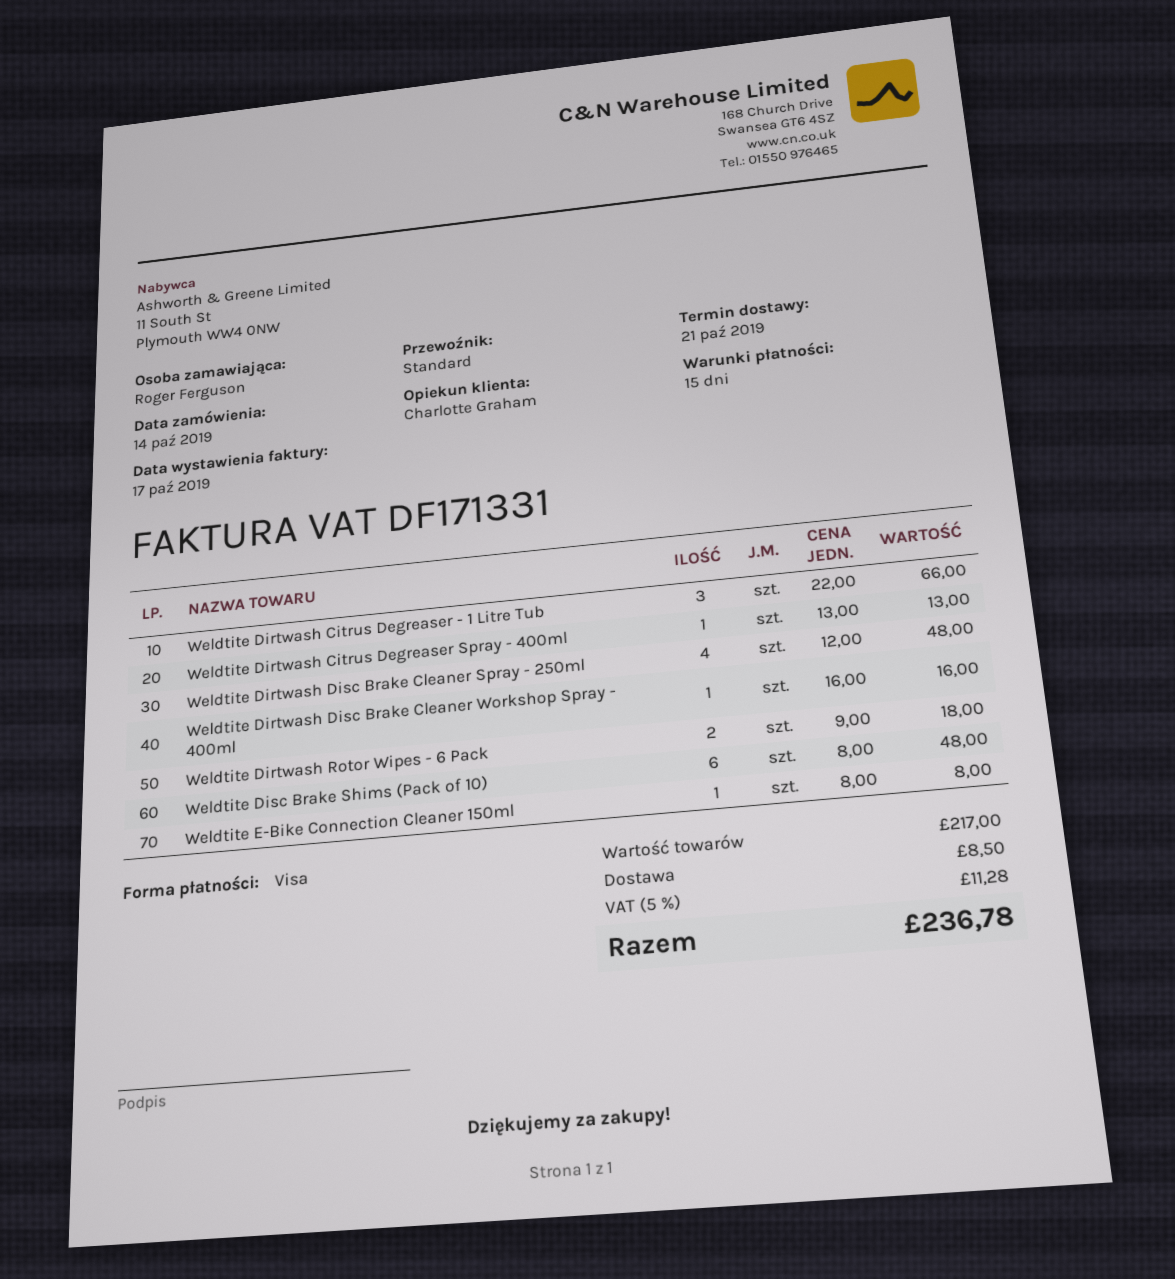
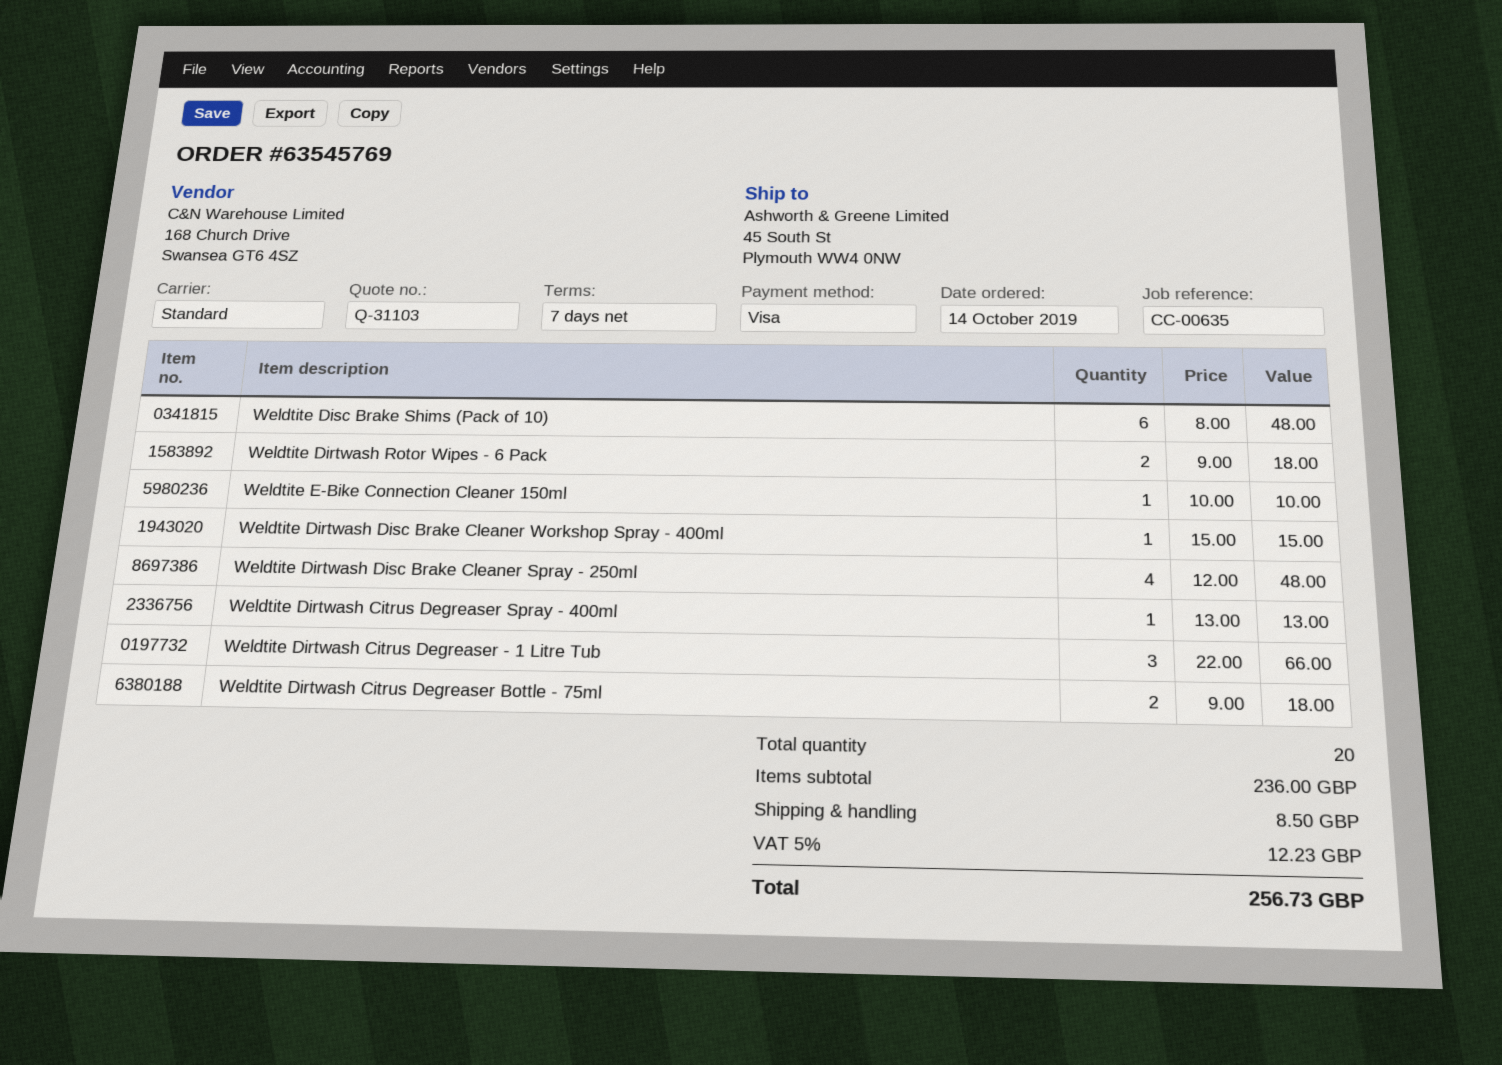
payment terms: 15 days -> 7 days
Weldtite Dirtwash Disc Brake Cleaner Workshop Spray - 400ml: 1 x 16.00 = 16.00 -> 1 x 15.00 = 15.00
Weldtite E-Bike Connection Cleaner 150ml: 1 x 8.00 = 8.00 -> 1 x 10.00 = 10.00
Weldtite Dirtwash Citrus Degreaser Bottle - 75ml: none -> 2 x 9.00 = 18.00
subtotal: 217.00 -> 236.00
tax: 5% = 11.28 -> 5% = 12.23
total: 236.78 -> 256.73

